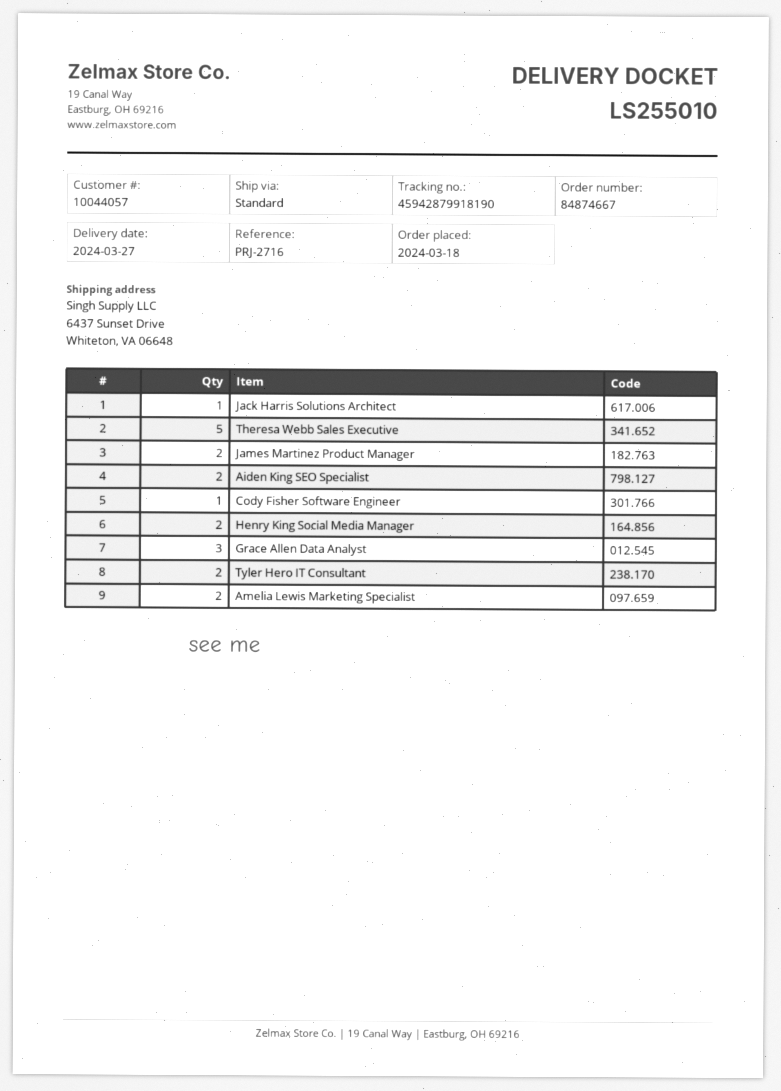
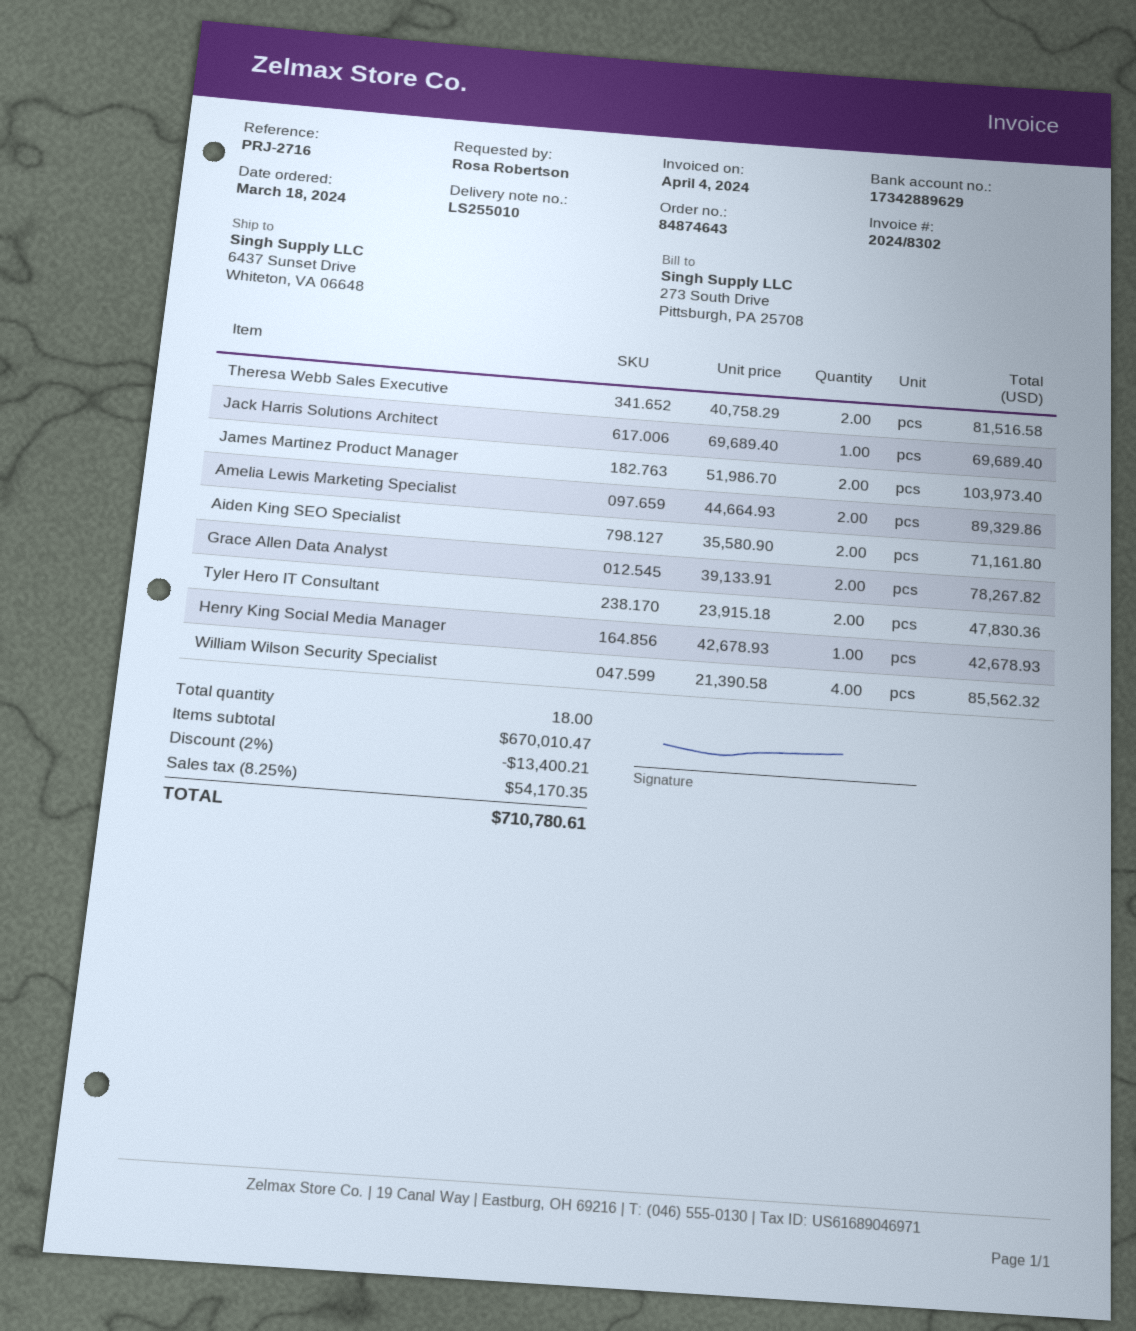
order number: 84874667 -> 84874643
Theresa Webb Sales Executive: 5 -> 2
Cody Fisher Software Engineer: 1 -> none
Henry King Social Media Manager: 2 -> 1
Grace Allen Data Analyst: 3 -> 2
William Wilson Security Specialist: none -> 4

